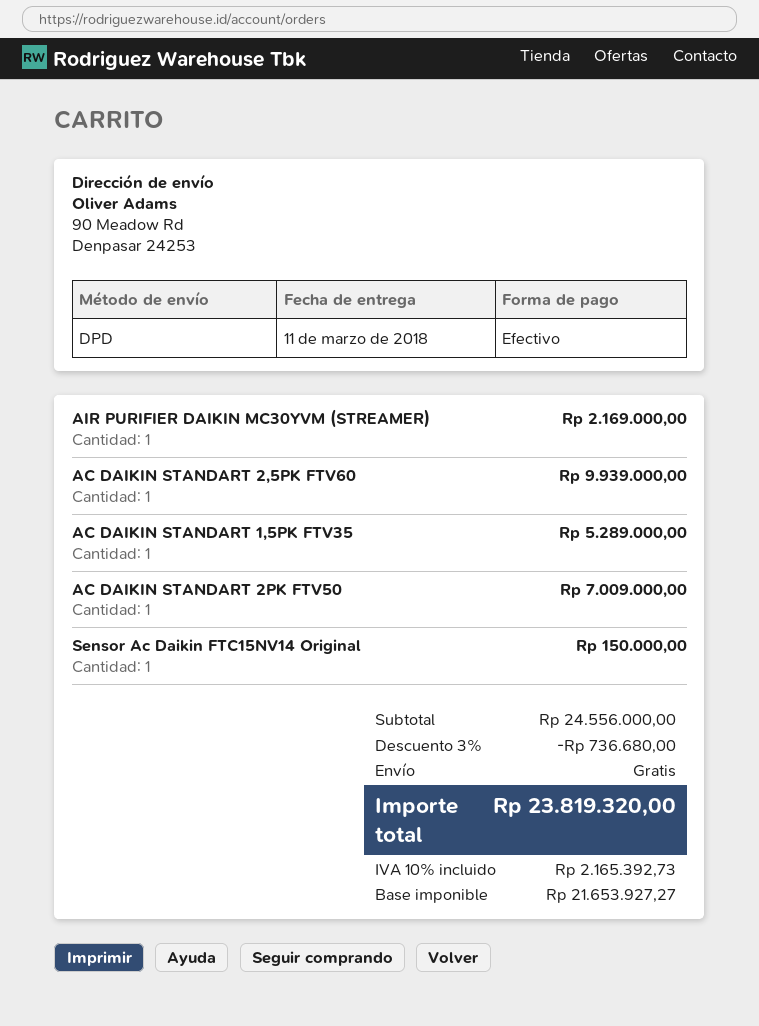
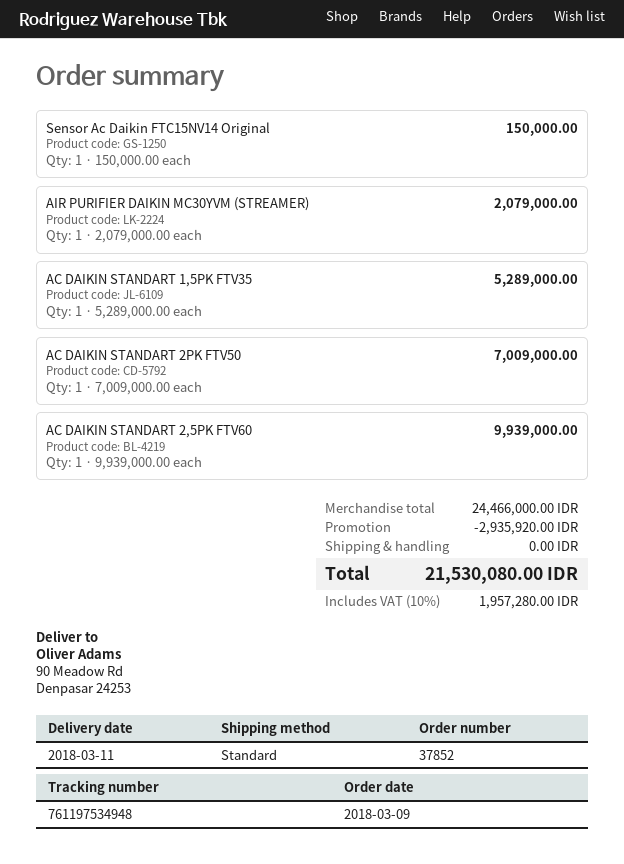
shipping method: DPD -> standard
AIR PURIFIER DAIKIN MC30YVM (STREAMER): 1 for 2169000.00 -> 1 for 2079000.00
subtotal: 24556000.00 -> 24466000.00
discount: 736680.00 -> 2935920.00
tax: 10% = 2165392.73 -> 10% = 1957280.00
total: 23819320.00 -> 21530080.00

